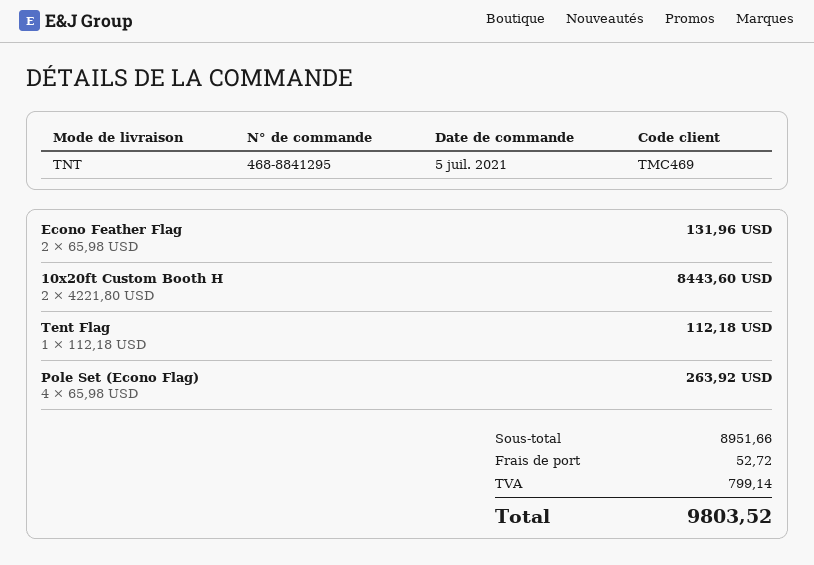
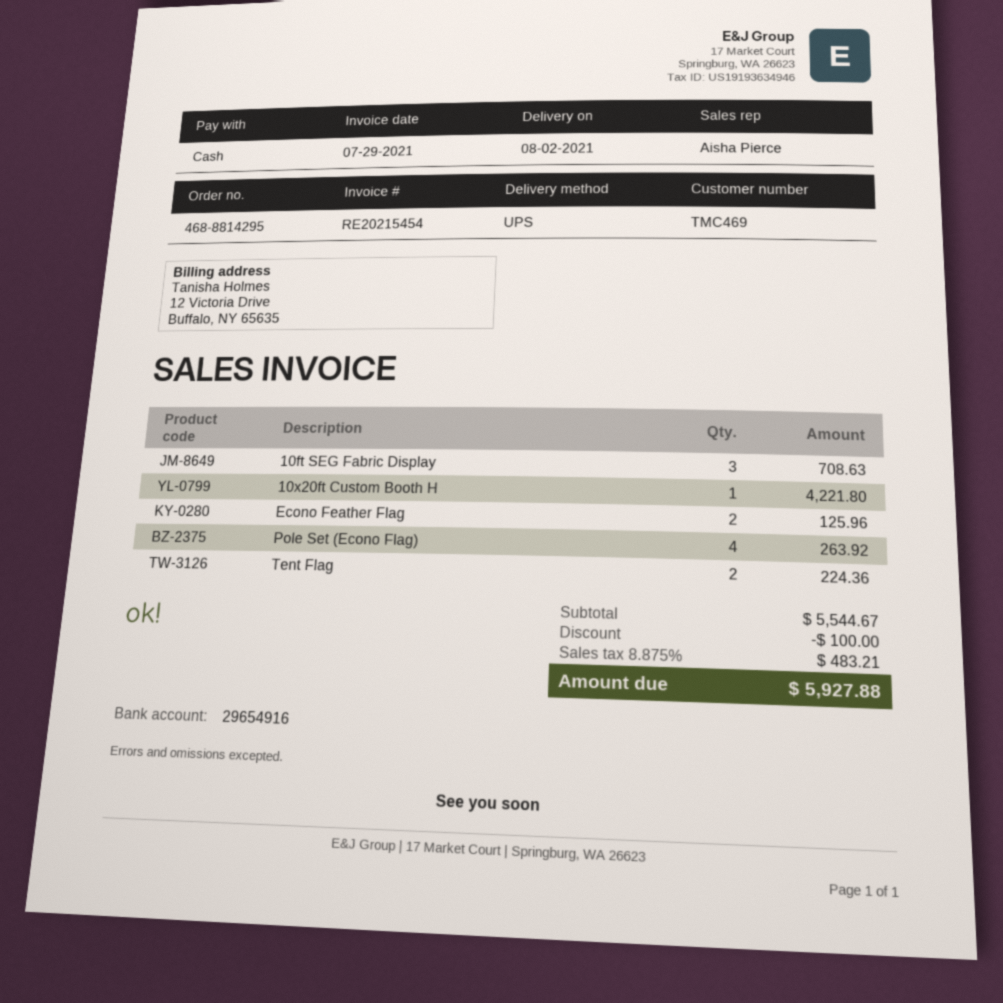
order number: 468-8841295 -> 468-8814295
shipping method: TNT -> UPS
Econo Feather Flag: 2 for 131.96 -> 2 for 125.96
10x20ft Custom Booth H: 2 for 8443.60 -> 1 for 4221.80
Tent Flag: 1 for 112.18 -> 2 for 224.36
10ft SEG Fabric Display: none -> 3 for 708.63
subtotal: 8951.66 -> 5544.67
discount: none -> 100.00
shipping: 52.72 -> none
tax: 799.14 -> 483.21
total: 9803.52 -> 5927.88

